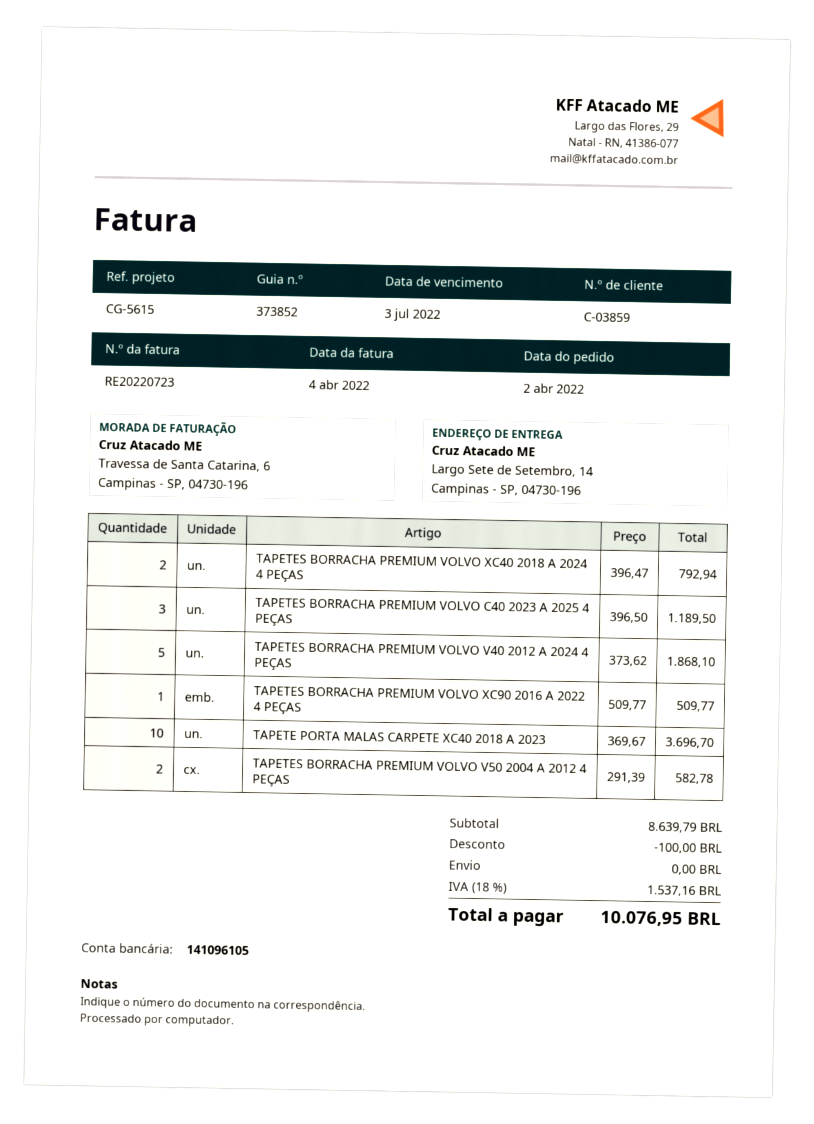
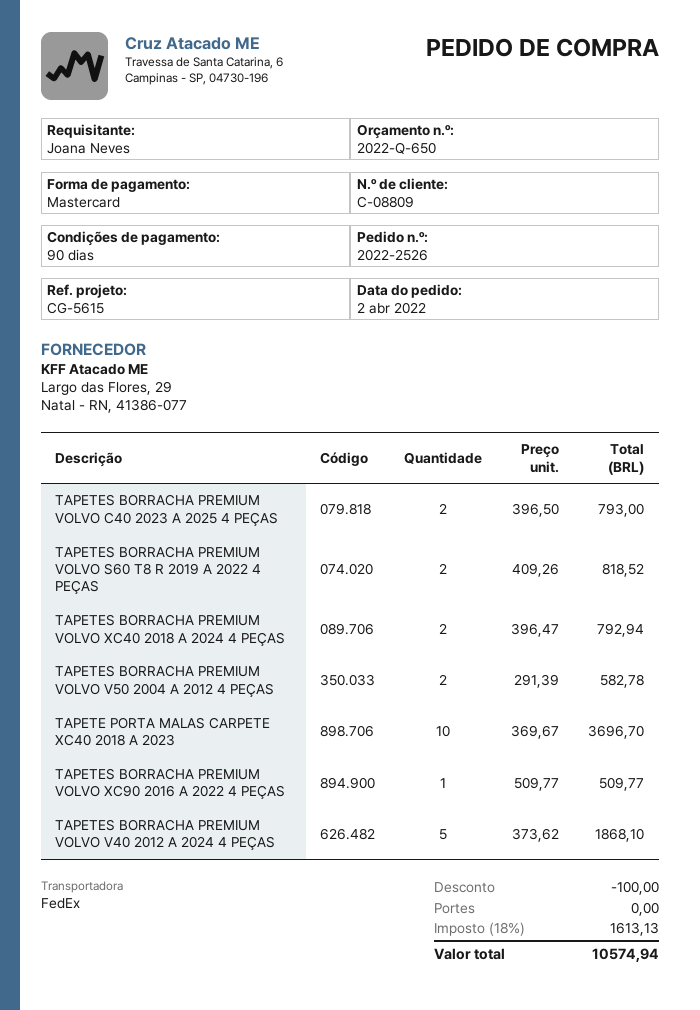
customer number: C-03859 -> C-08809
TAPETES BORRACHA PREMIUM VOLVO C40 2023 A 2025 4 PEÇAS: 3 x 396.50 = 1189.50 -> 2 x 396.50 = 793.00
TAPETES BORRACHA PREMIUM VOLVO S60 T8 R 2019 A 2022 4 PEÇAS: none -> 2 x 409.26 = 818.52
tax: 18% = 1537.16 -> 18% = 1613.13
total: 10076.95 -> 10574.94

